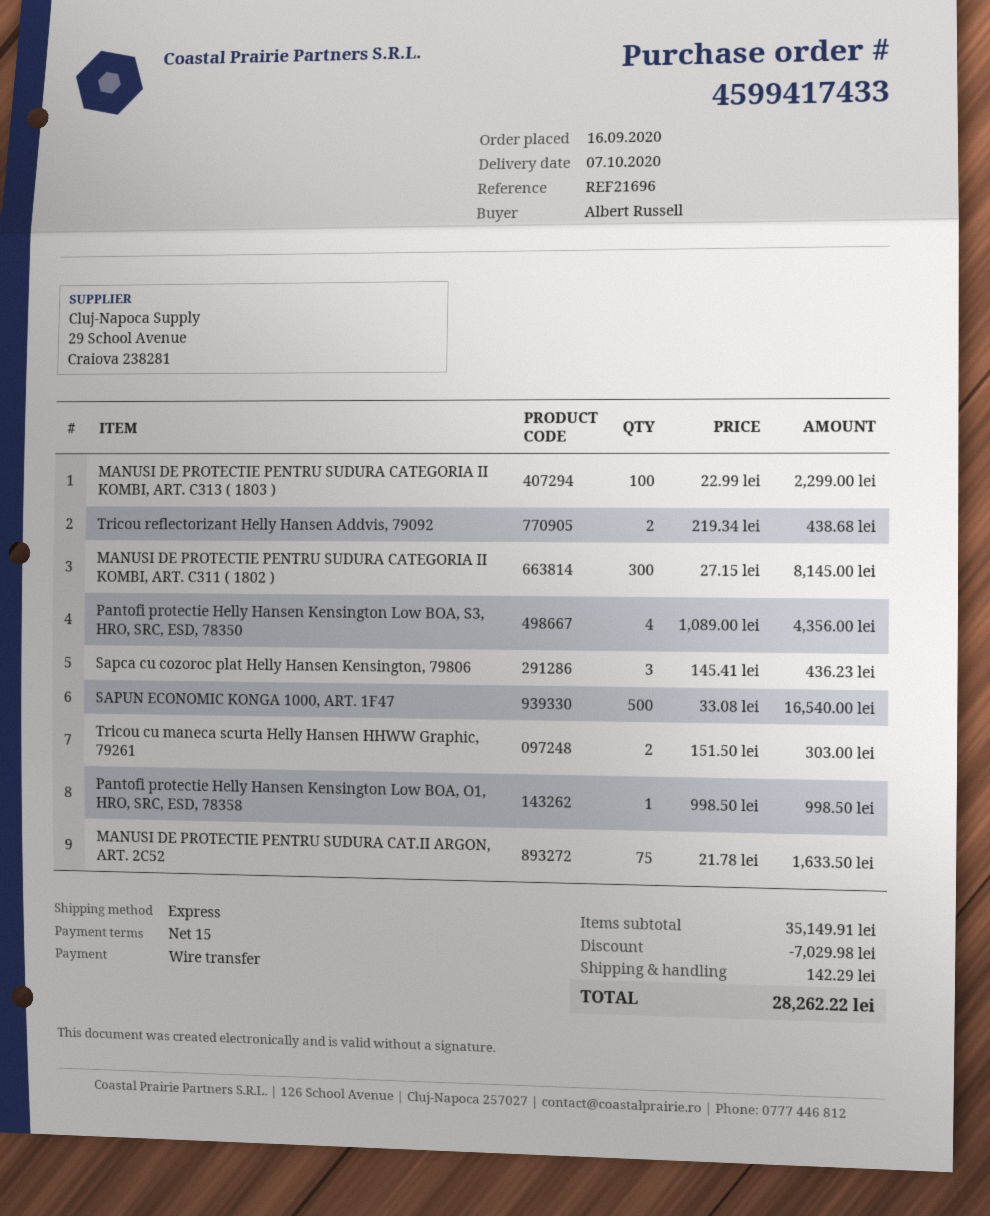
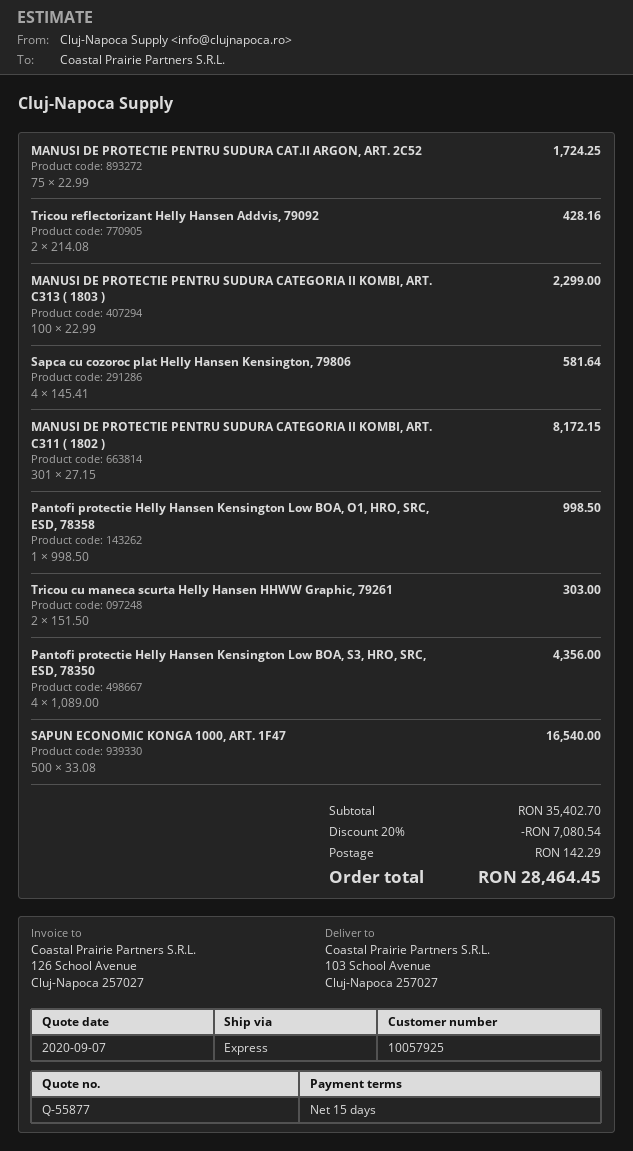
Tricou reflectorizant Helly Hansen Addvis, 79092: 2 x 219.34 = 438.68 -> 2 x 214.08 = 428.16
MANUSI DE PROTECTIE PENTRU SUDURA CATEGORIA II KOMBI, ART. C311 ( 1802 ): 300 x 27.15 = 8145.00 -> 301 x 27.15 = 8172.15
Sapca cu cozoroc plat Helly Hansen Kensington, 79806: 3 x 145.41 = 436.23 -> 4 x 145.41 = 581.64
MANUSI DE PROTECTIE PENTRU SUDURA CAT.II ARGON, ART. 2C52: 75 x 21.78 = 1633.50 -> 75 x 22.99 = 1724.25
subtotal: 35149.91 -> 35402.70
discount: 7029.98 -> 7080.54
total: 28262.22 -> 28464.45

